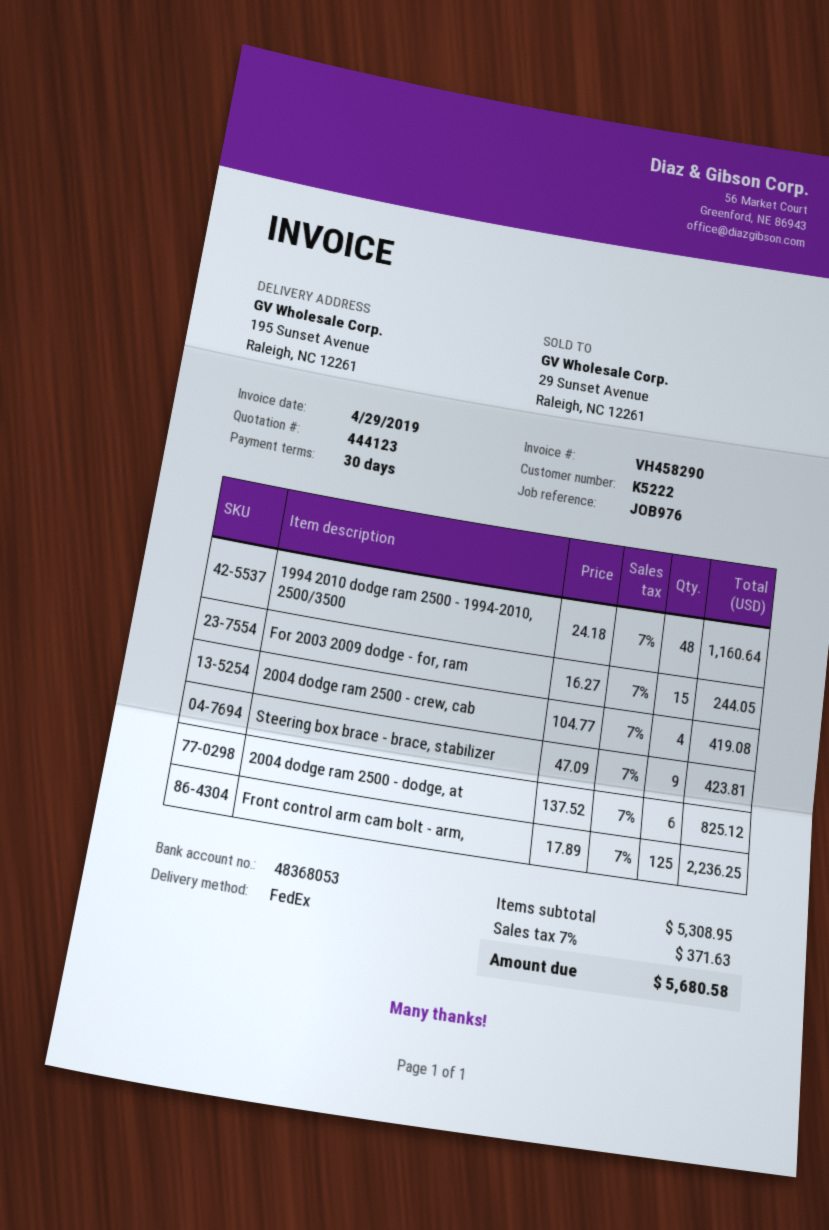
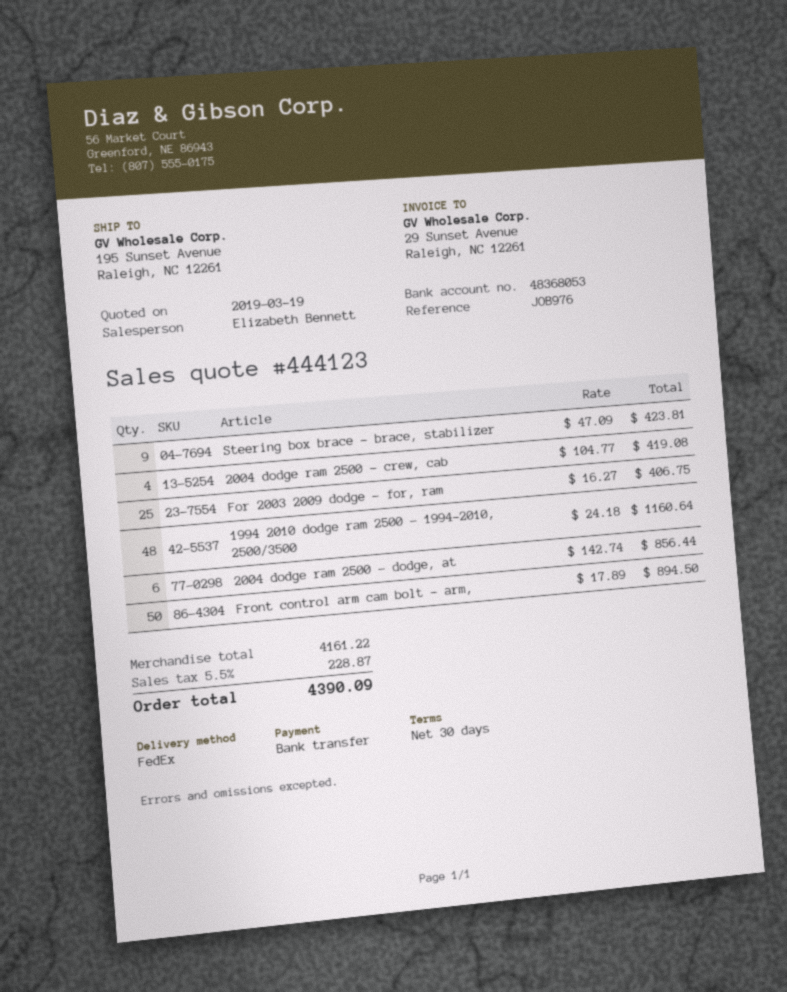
For 2003 2009 dodge - for, ram: 15 x 16.27 = 244.05 -> 25 x 16.27 = 406.75
2004 dodge ram 2500 - dodge, at: 6 x 137.52 = 825.12 -> 6 x 142.74 = 856.44
Front control arm cam bolt - arm,: 125 x 17.89 = 2236.25 -> 50 x 17.89 = 894.50
subtotal: 5308.95 -> 4161.22
tax: 7% = 371.63 -> 5.5% = 228.87
total: 5680.58 -> 4390.09

